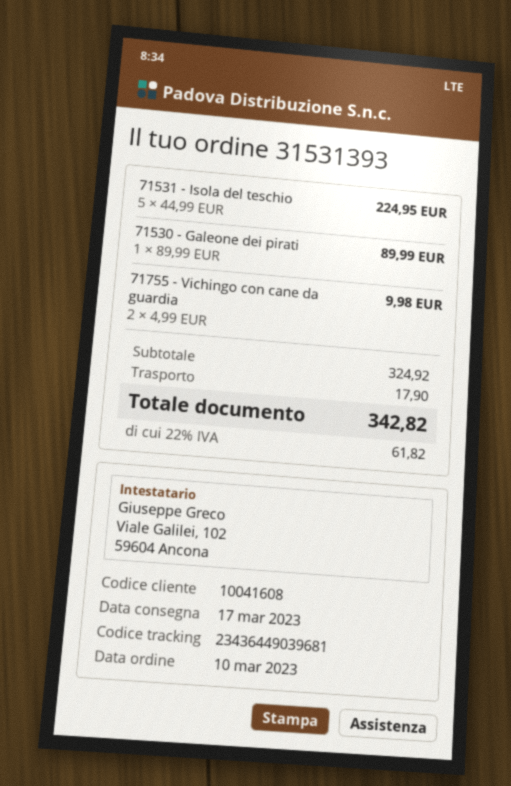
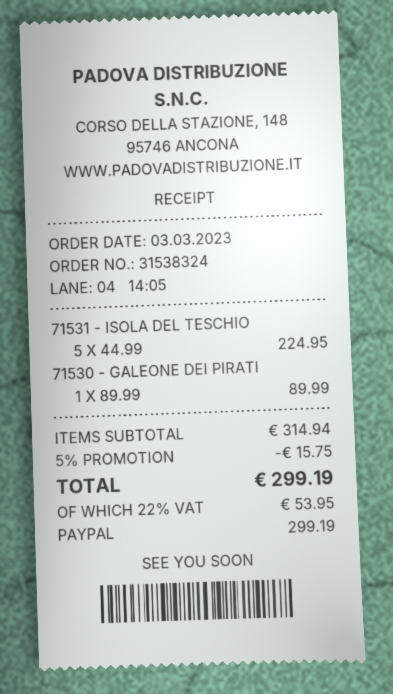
order number: 31531393 -> 31538324
order date: 2023-03-10 -> 2023-03-03
71755 - Vichingo con cane da guardia: 2 x 4.99 = 9.98 -> none
subtotal: 324.92 -> 314.94
discount: none -> 5% = 15.75
shipping: 17.90 -> none
tax: 22% = 61.82 -> 22% = 53.95
total: 342.82 -> 299.19

